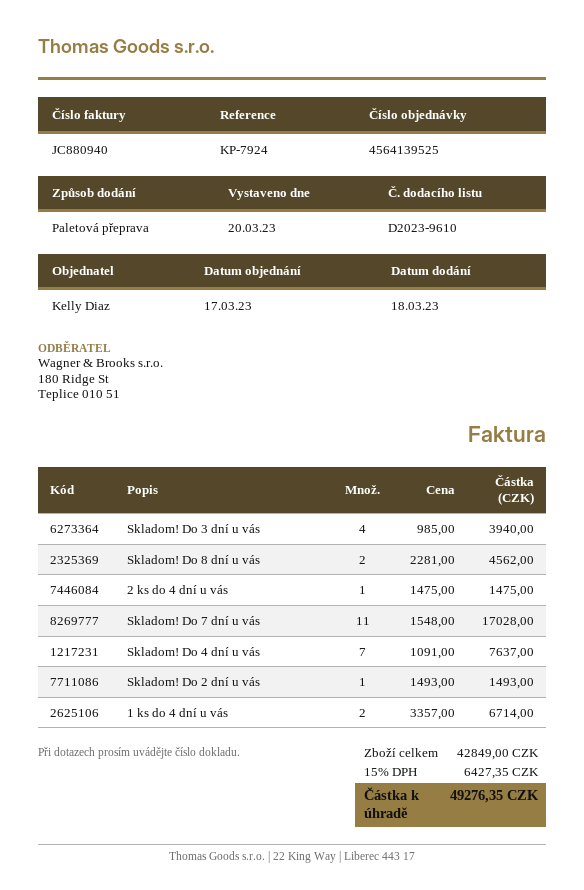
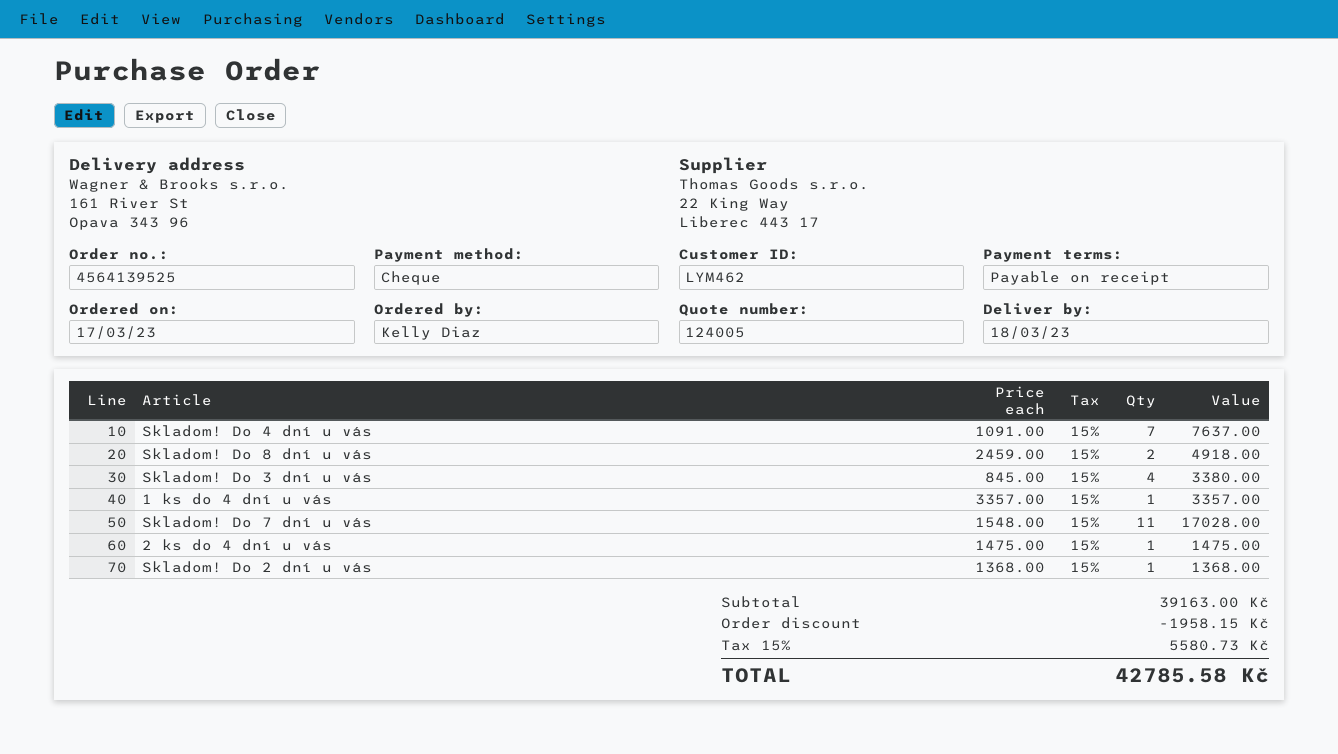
Skladom! Do 3 dní u vás: 4 x 985.00 = 3940.00 -> 4 x 845.00 = 3380.00
Skladom! Do 8 dní u vás: 2 x 2281.00 = 4562.00 -> 2 x 2459.00 = 4918.00
Skladom! Do 2 dní u vás: 1 x 1493.00 = 1493.00 -> 1 x 1368.00 = 1368.00
1 ks do 4 dní u vás: 2 x 3357.00 = 6714.00 -> 1 x 3357.00 = 3357.00
subtotal: 42849.00 -> 39163.00
discount: none -> 1958.15
tax: 15% = 6427.35 -> 15% = 5580.73
total: 49276.35 -> 42785.58

